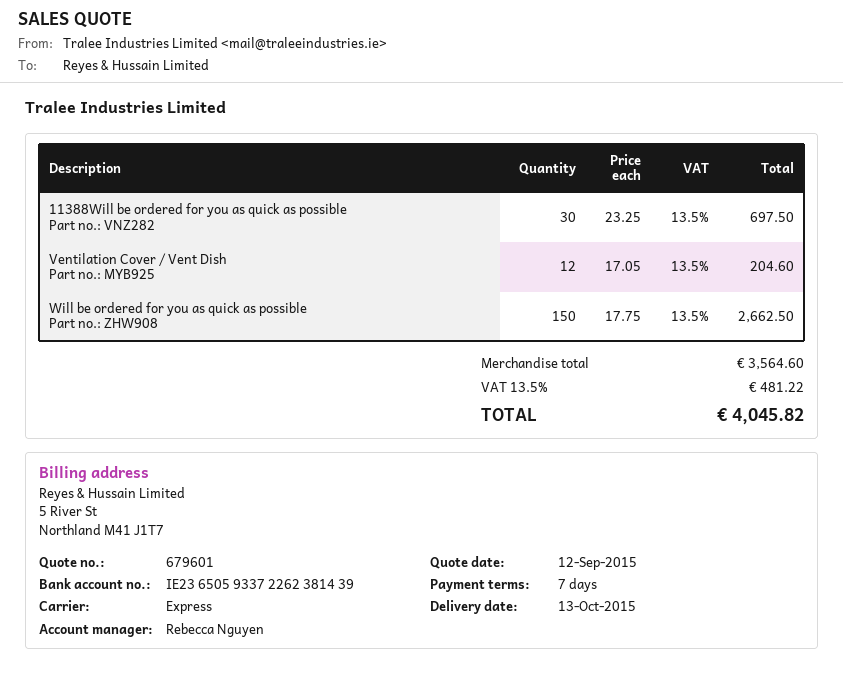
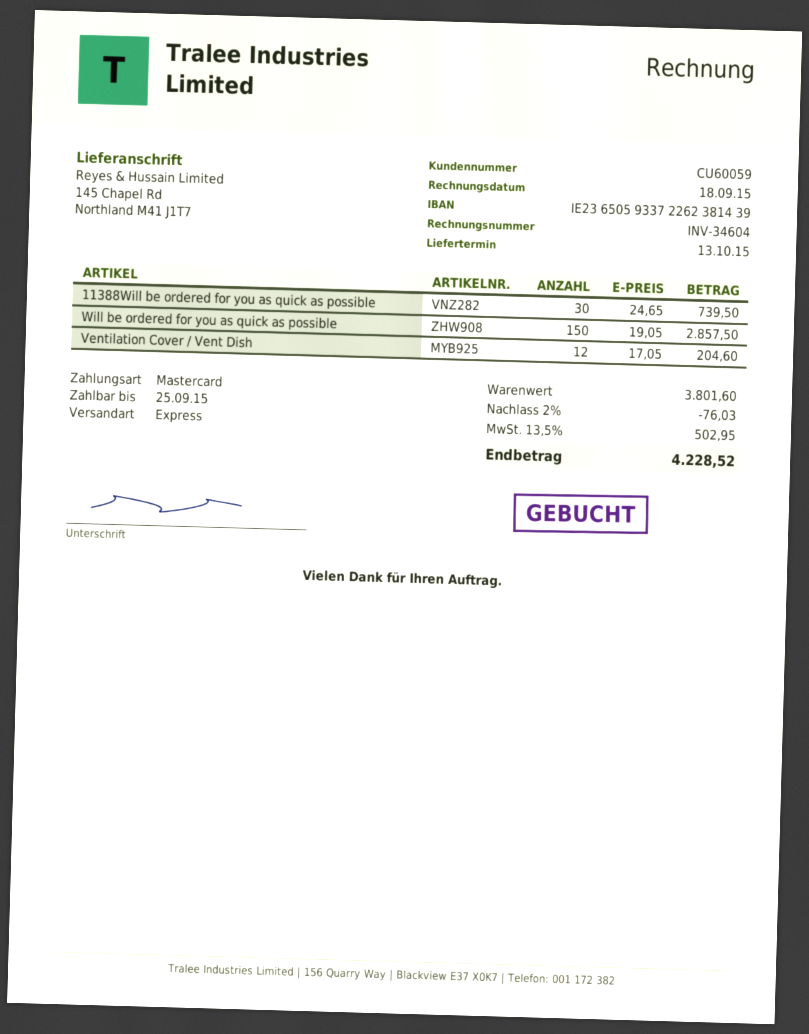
11388Will be ordered for you as quick as possible: 30 x 23.25 = 697.50 -> 30 x 24.65 = 739.50
Will be ordered for you as quick as possible: 150 x 17.75 = 2662.50 -> 150 x 19.05 = 2857.50
subtotal: 3564.60 -> 3801.60
discount: none -> 2% = 76.03
tax: 13.5% = 481.22 -> 13.5% = 502.95
total: 4045.82 -> 4228.52

